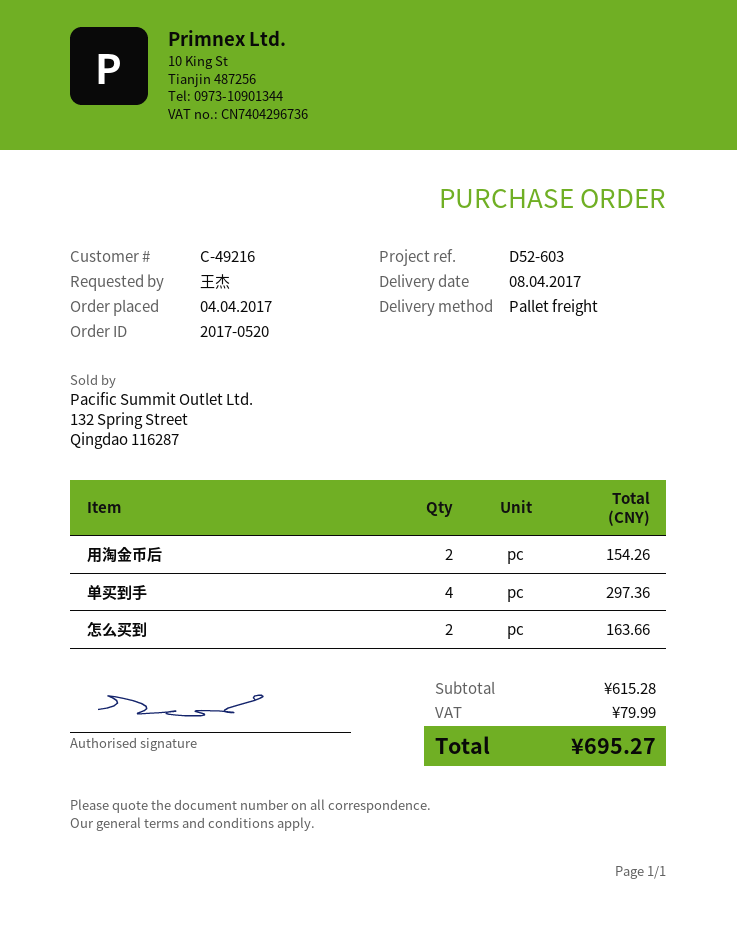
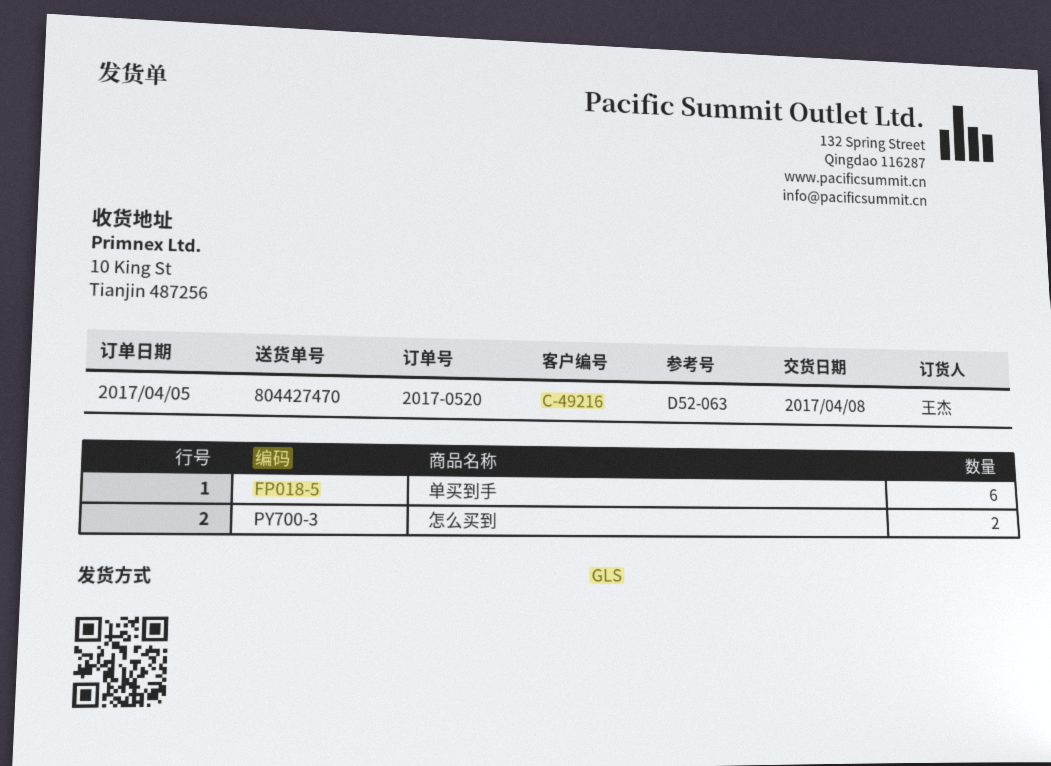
order date: 2017-04-04 -> 2017-04-05
reference: D52-603 -> D52-063
shipping method: pallet freight -> GLS
用淘金币后: 2 -> none
单买到手: 4 -> 6

